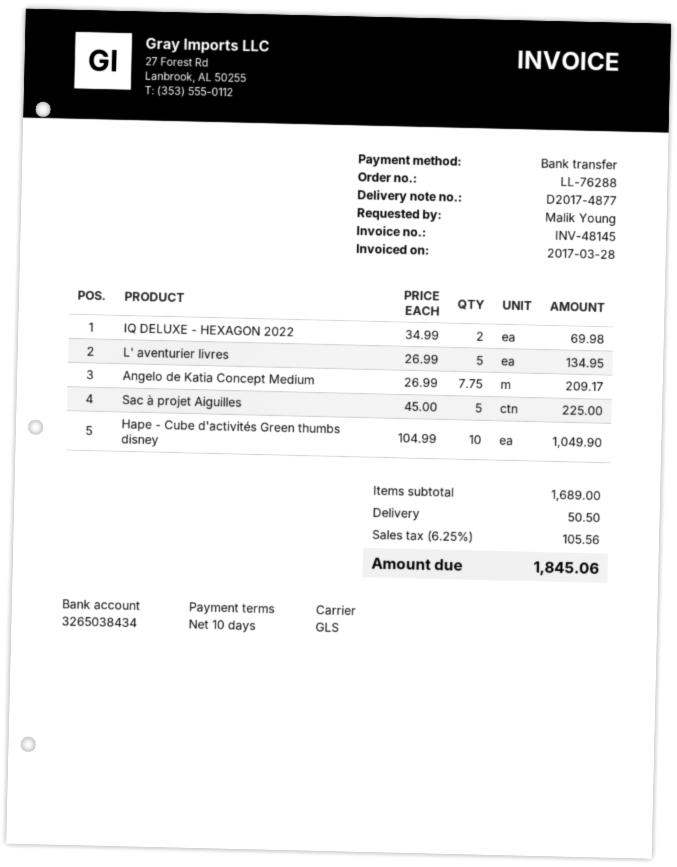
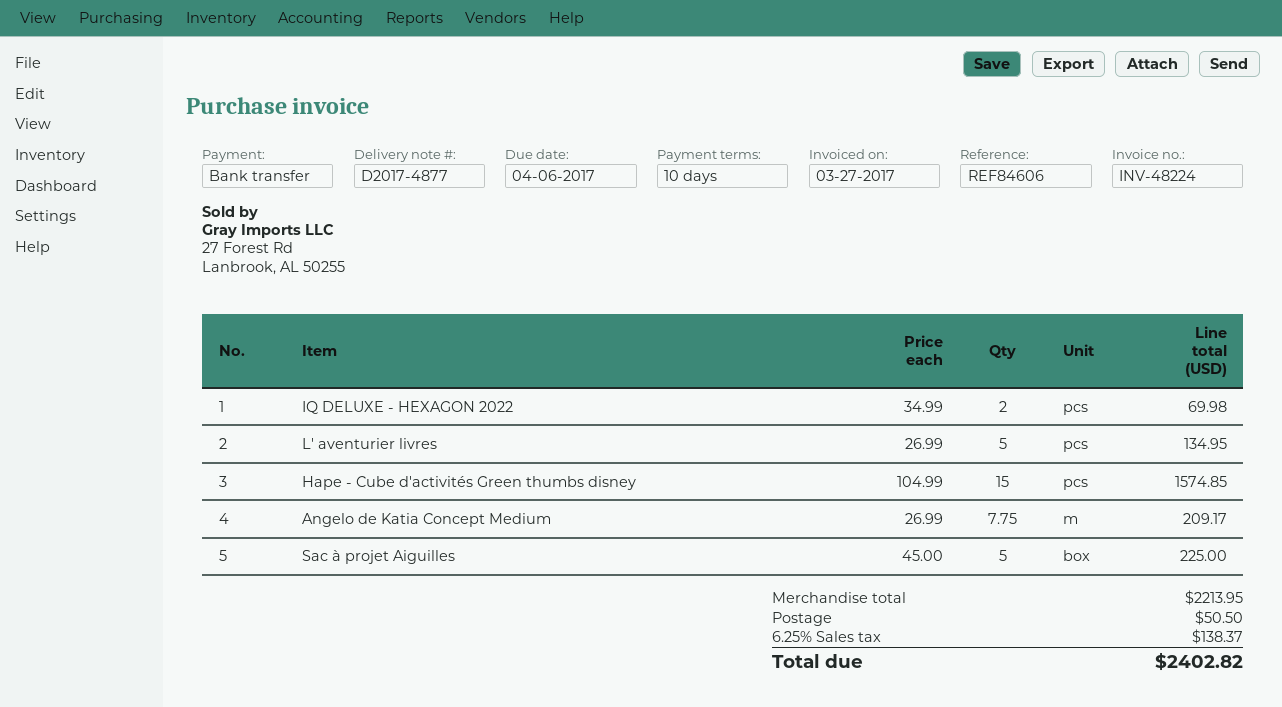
invoice number: INV-48145 -> INV-48224
invoice date: 2017-03-28 -> 2017-03-27
Hape - Cube d'activités Green thumbs disney: 10 x 104.99 = 1049.90 -> 15 x 104.99 = 1574.85
subtotal: 1689.00 -> 2213.95
tax: 6.25% = 105.56 -> 6.25% = 138.37
total: 1845.06 -> 2402.82

